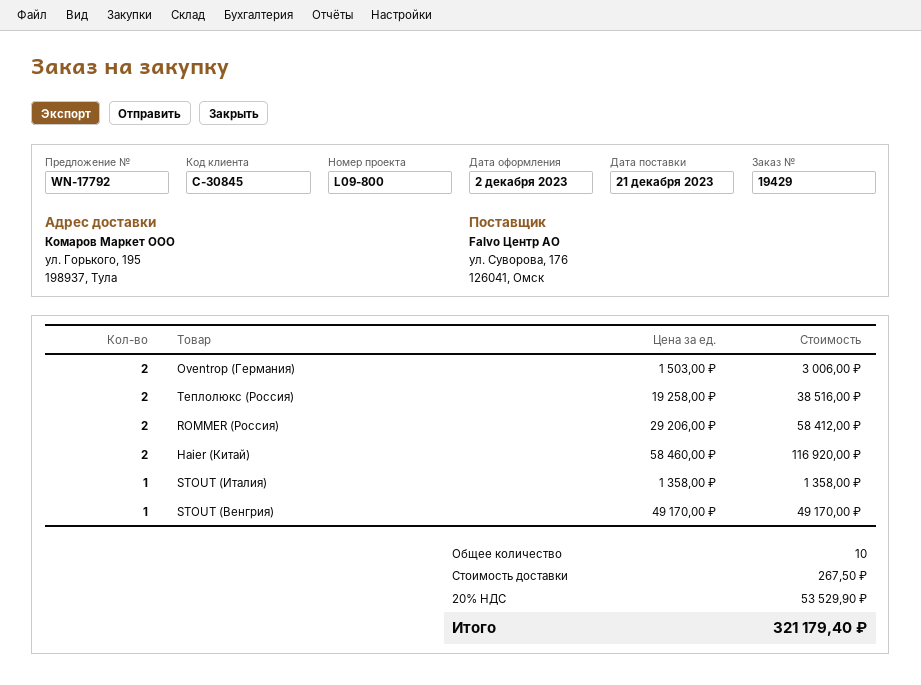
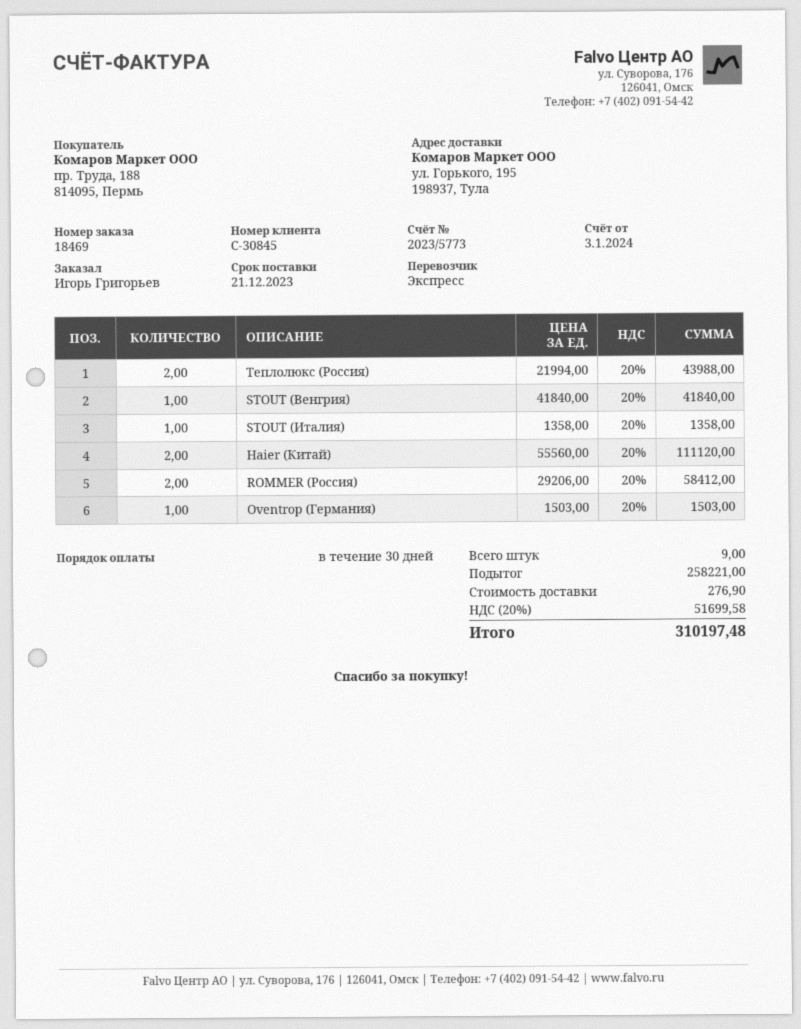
order number: 19429 -> 18469
Oventrop (Германия): 2 x 1503.00 = 3006.00 -> 1 x 1503.00 = 1503.00
Теплолюкс (Россия): 2 x 19258.00 = 38516.00 -> 2 x 21994.00 = 43988.00
Haier (Китай): 2 x 58460.00 = 116920.00 -> 2 x 55560.00 = 111120.00
STOUT (Венгрия): 1 x 49170.00 = 49170.00 -> 1 x 41840.00 = 41840.00
total quantity: 10 -> 9
shipping: 267.50 -> 276.90
tax: 20% = 53529.90 -> 20% = 51699.58
total: 321179.40 -> 310197.48

